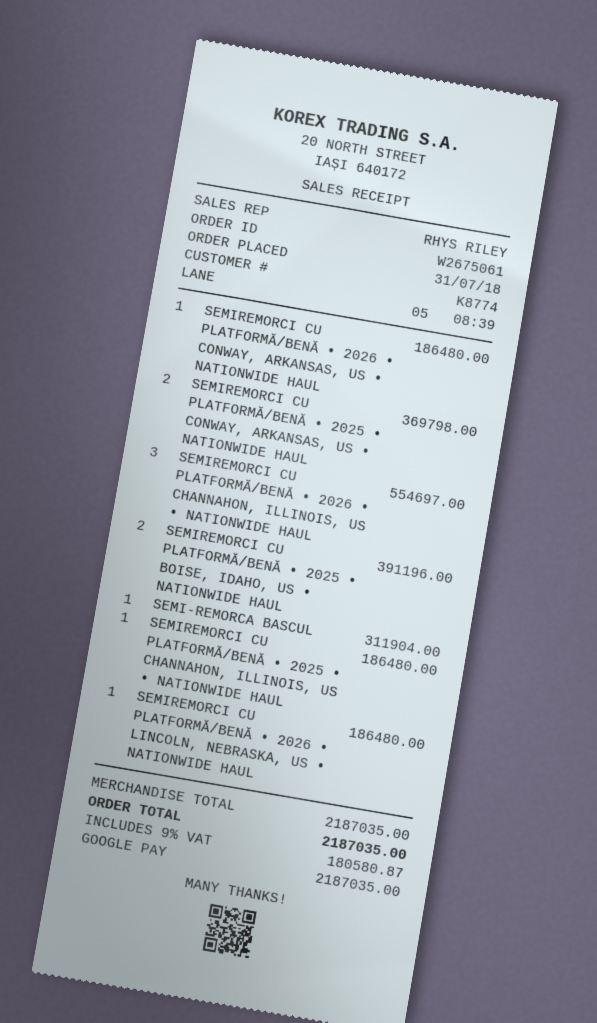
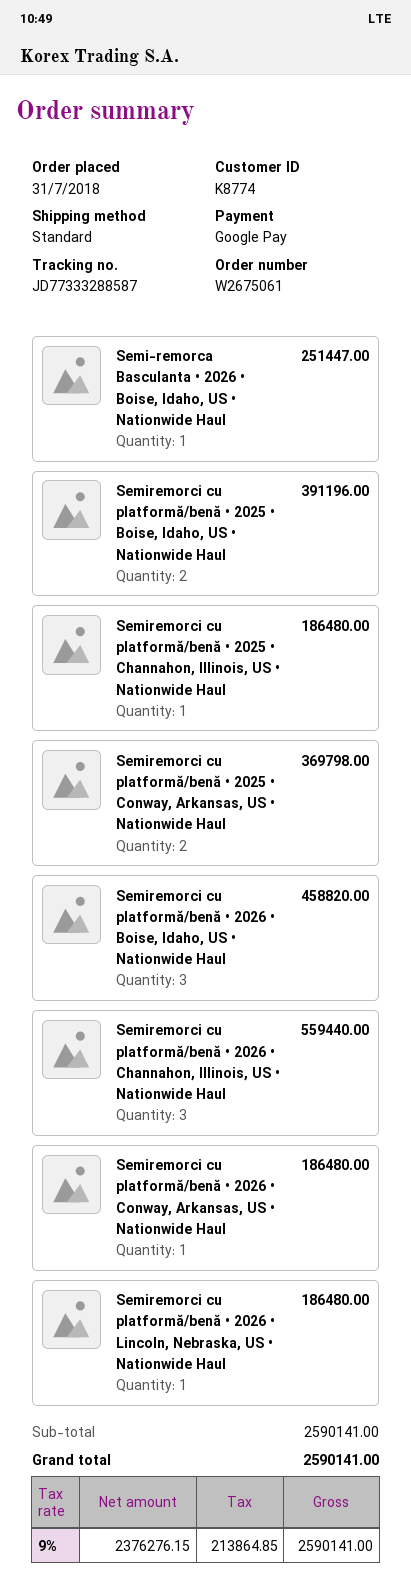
SEMIREMORCI CU PLATFORMĂ/BENĂ • 2026 • CHANNAHON, ILLINOIS, US • NATIONWIDE HAUL: 3 for 554697.00 -> 3 for 559440.00
SEMI-REMORCA BASCUL: 1 for 311904.00 -> 1 for 251447.00
Semiremorci cu platformă/benă • 2026 • Boise, Idaho, US • Nationwide Haul: none -> 3 for 458820.00
subtotal: 2187035.00 -> 2590141.00
tax: 9% = 180580.87 -> 9% = 213864.85
total: 2187035.00 -> 2590141.00

